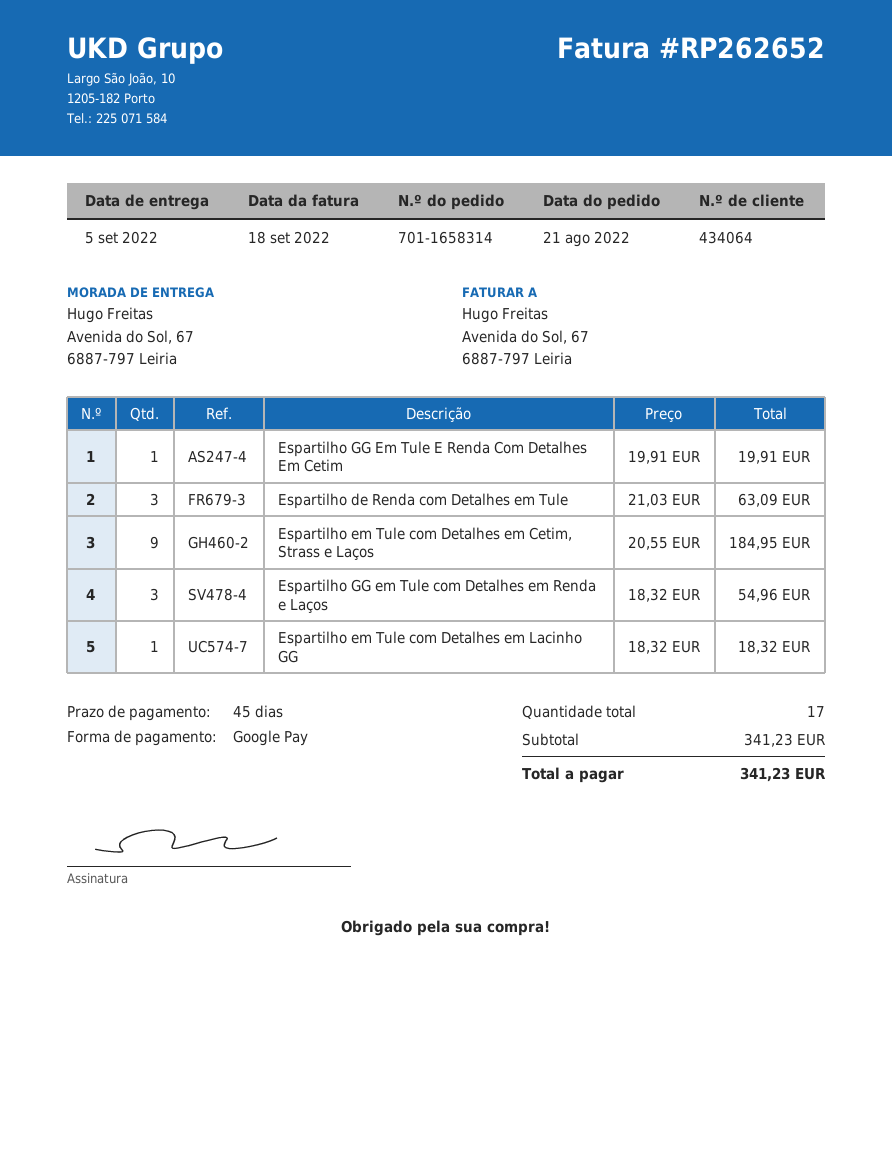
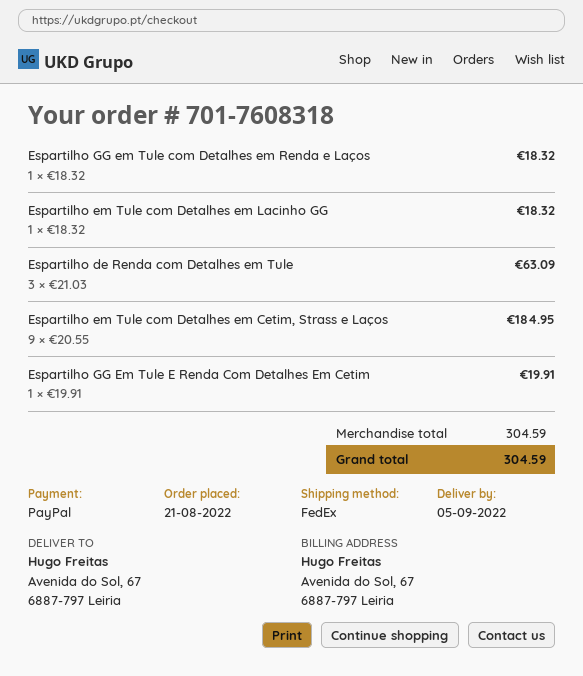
order number: 701-1658314 -> 701-7608318
payment method: Google Pay -> PayPal
Espartilho GG em Tule com Detalhes em Renda e Laços: 3 x 18.32 = 54.96 -> 1 x 18.32 = 18.32
subtotal: 341.23 -> 304.59
total: 341.23 -> 304.59

